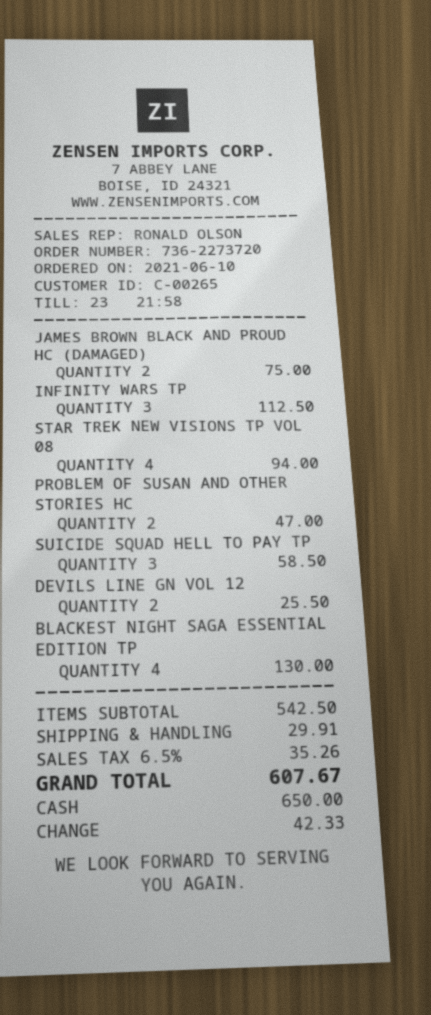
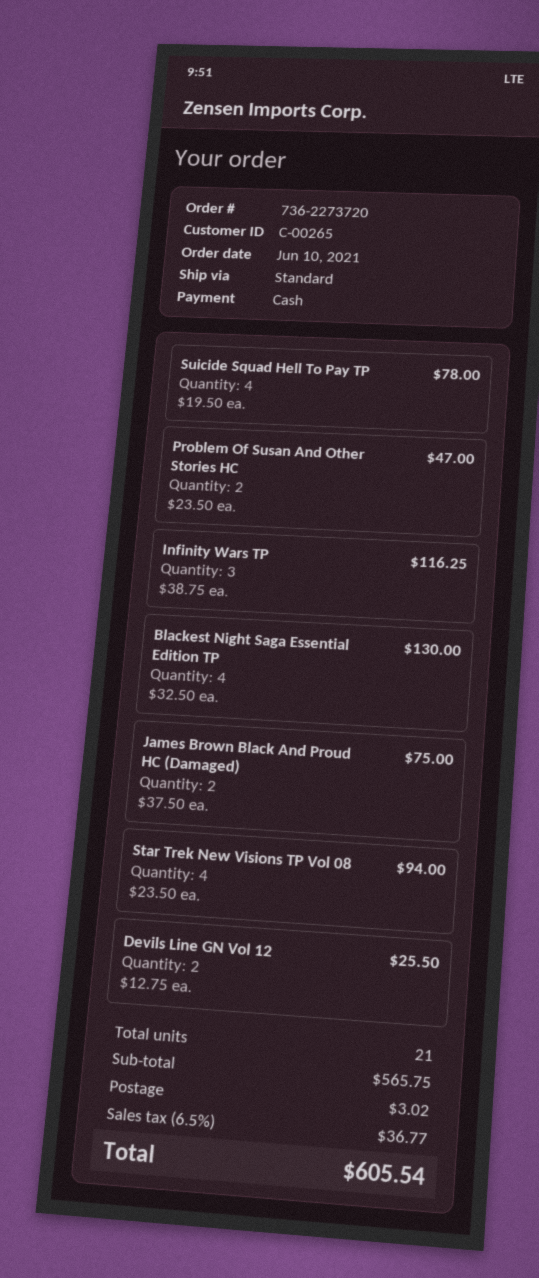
INFINITY WARS TP: 3 for 112.50 -> 3 for 116.25
SUICIDE SQUAD HELL TO PAY TP: 3 for 58.50 -> 4 for 78.00
subtotal: 542.50 -> 565.75
shipping: 29.91 -> 3.02
tax: 6.5% = 35.26 -> 6.5% = 36.77
total: 607.67 -> 605.54

